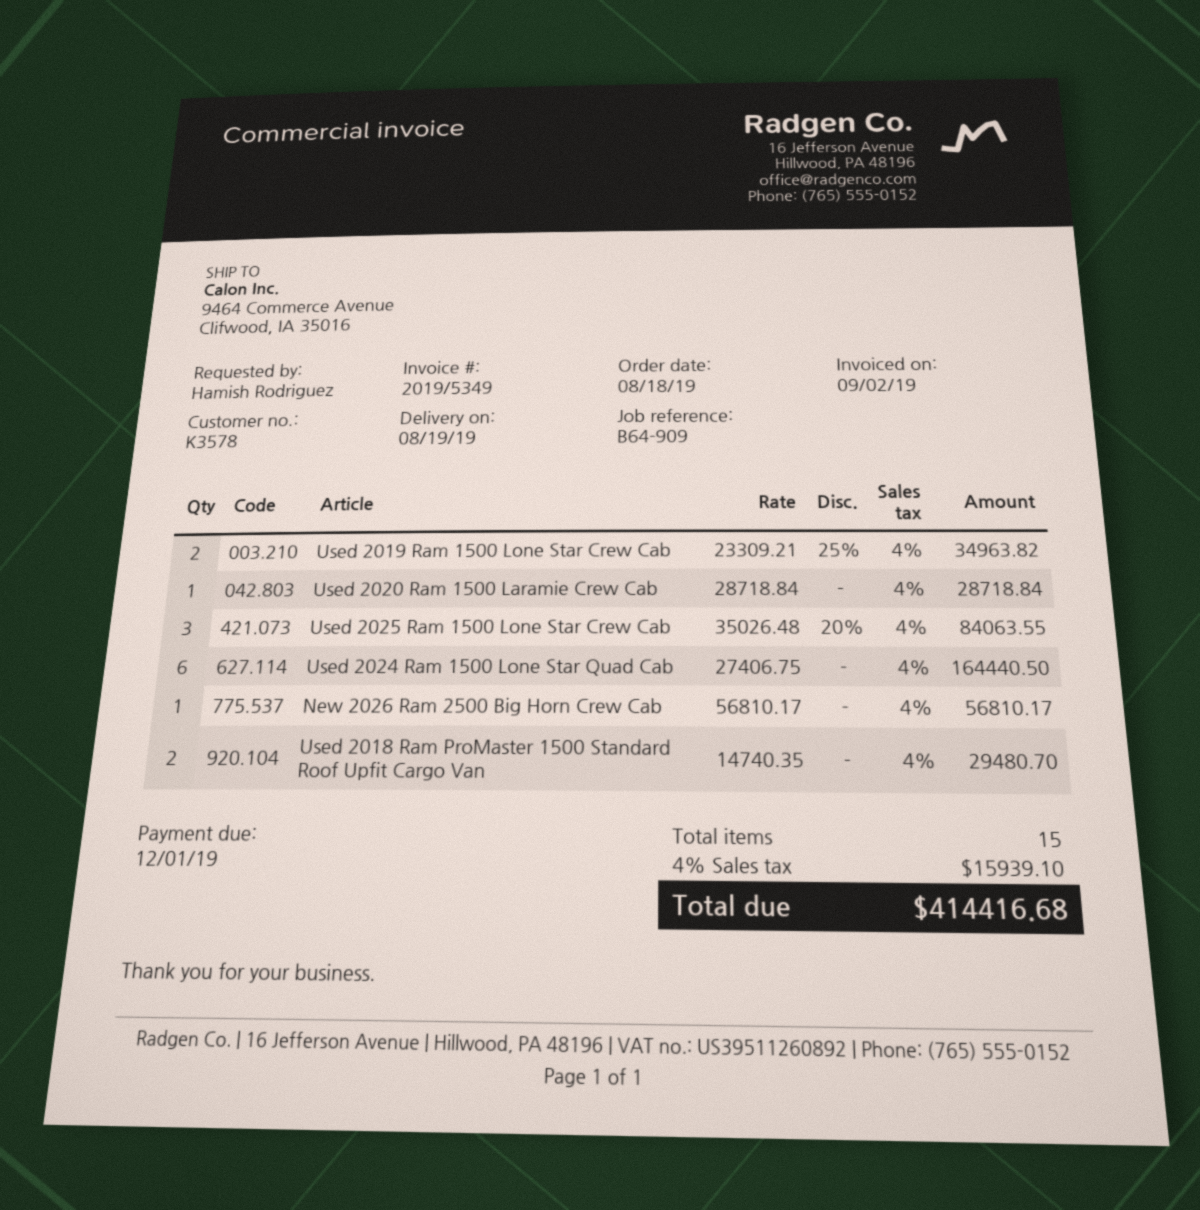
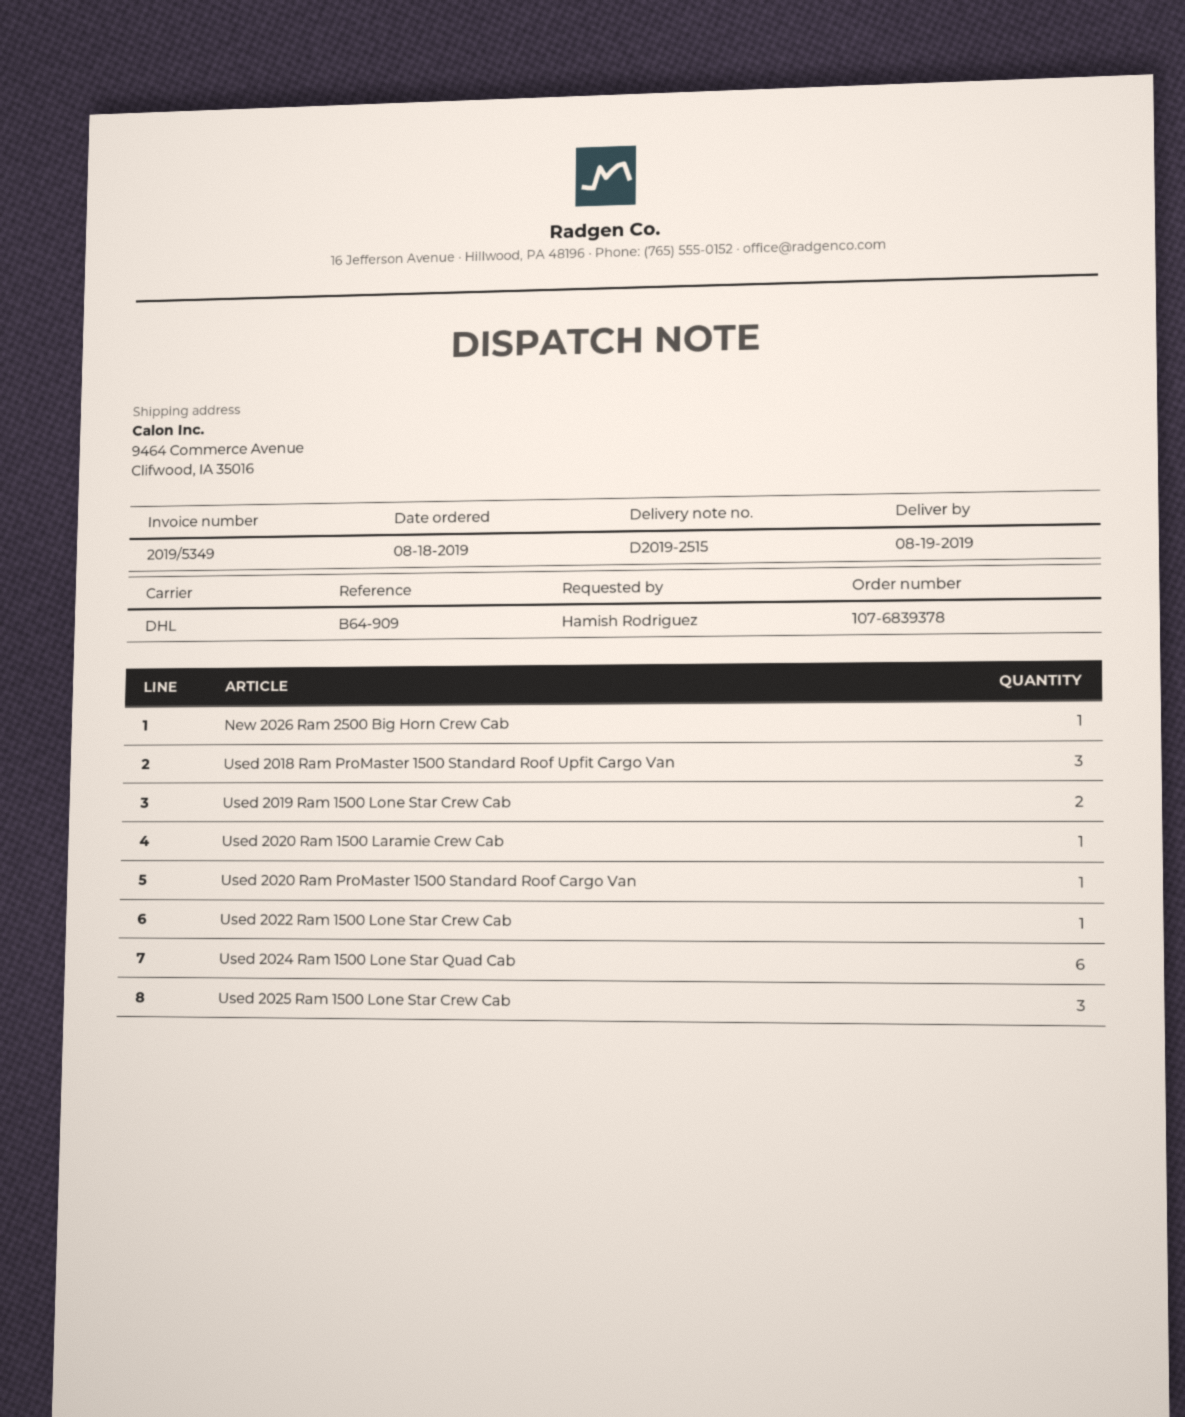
Used 2018 Ram ProMaster 1500 Standard Roof Upfit Cargo Van: 2 -> 3
Used 2020 Ram ProMaster 1500 Standard Roof Cargo Van: none -> 1
Used 2022 Ram 1500 Lone Star Crew Cab: none -> 1

